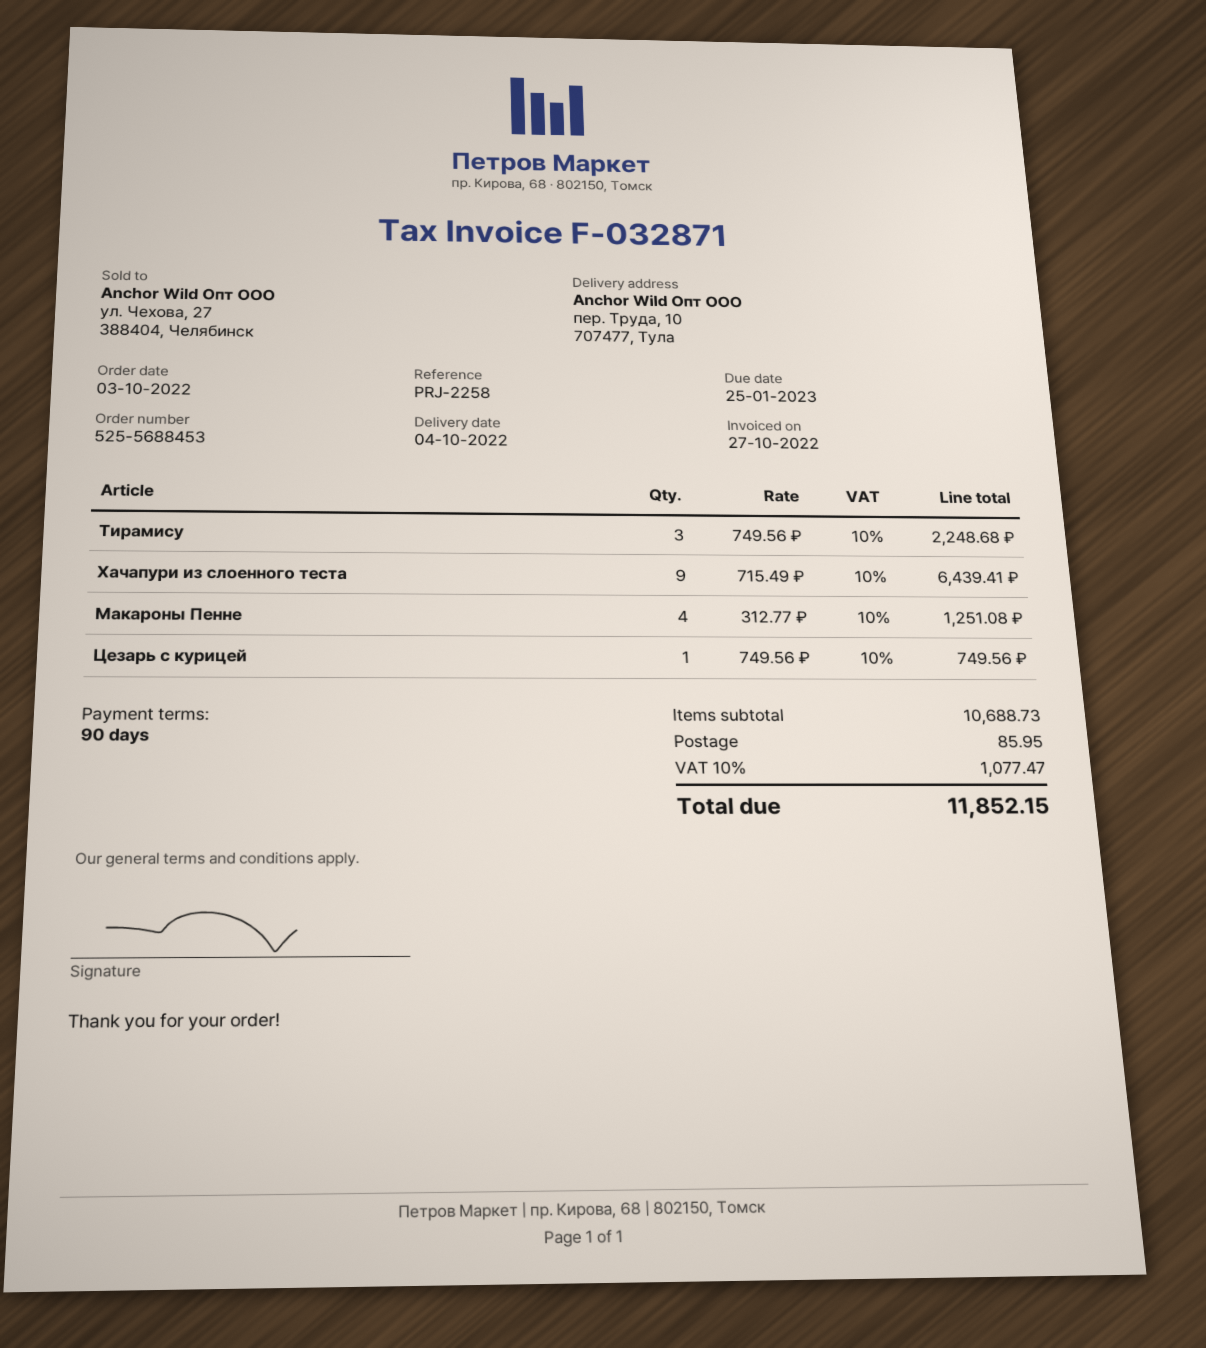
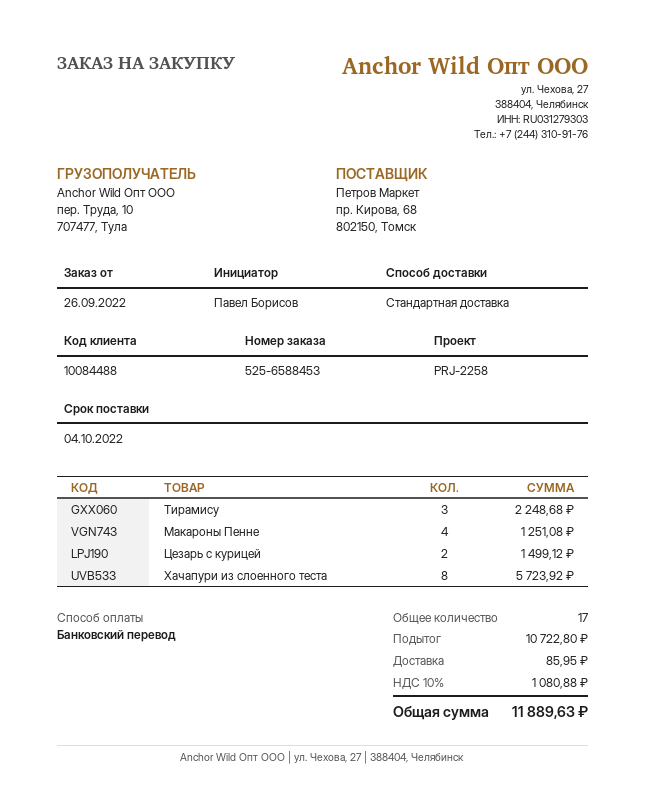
order number: 525-5688453 -> 525-6588453
order date: 2022-10-03 -> 2022-09-26
Хачапури из слоенного теста: 9 for 6439.41 -> 8 for 5723.92
Цезарь с курицей: 1 for 749.56 -> 2 for 1499.12
subtotal: 10688.73 -> 10722.80
tax: 10% = 1077.47 -> 10% = 1080.88
total: 11852.15 -> 11889.63

